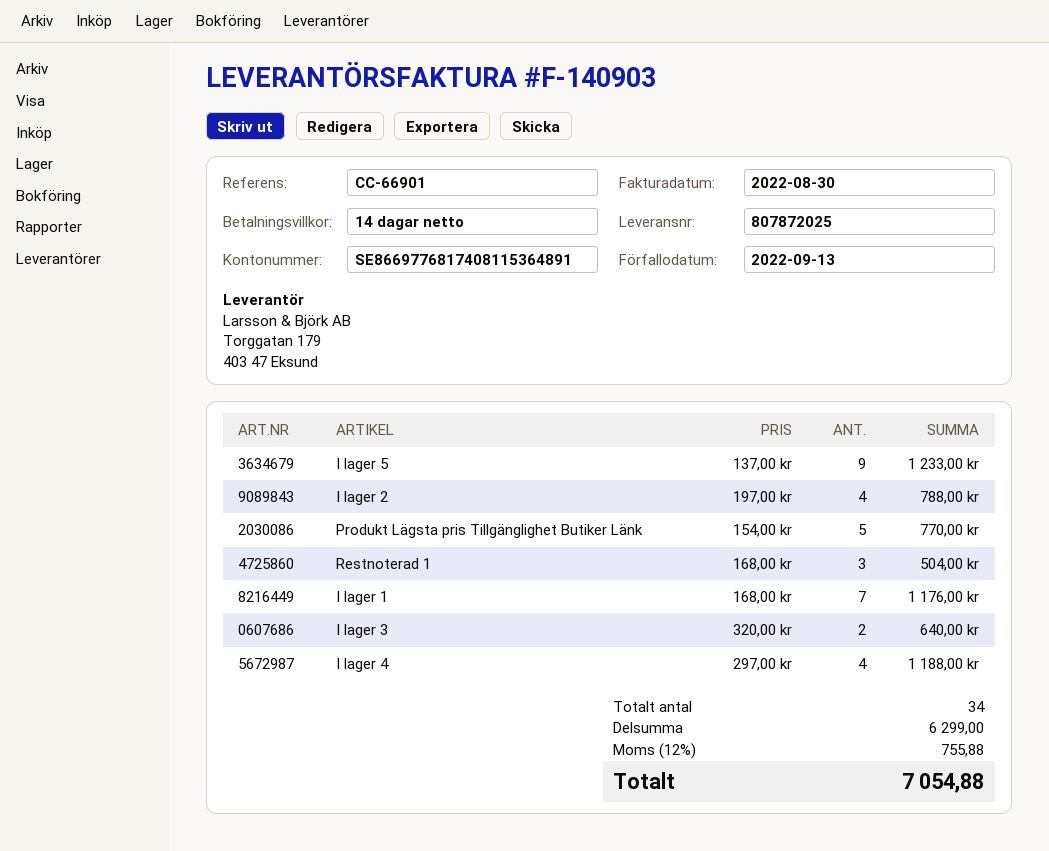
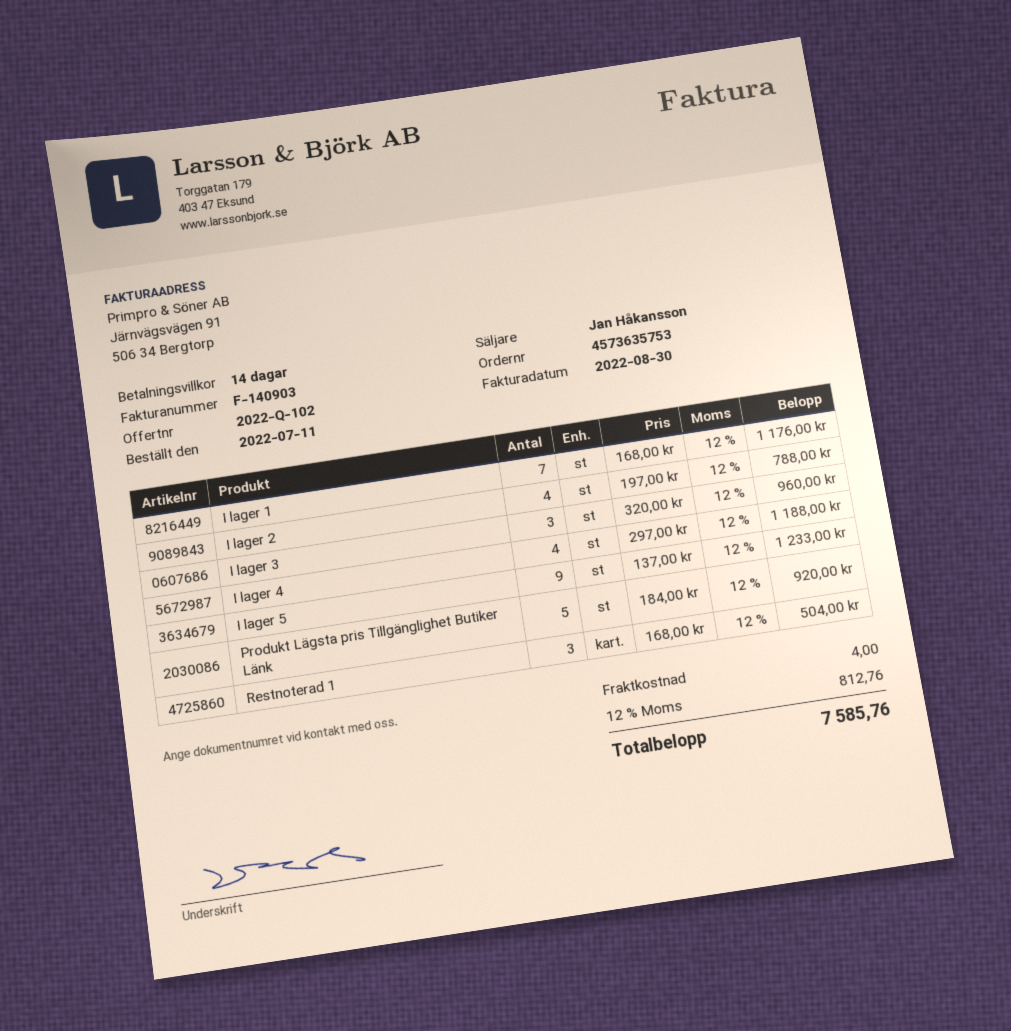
Produkt Lägsta pris Tillgänglighet Butiker Länk: 5 x 154.00 = 770.00 -> 5 x 184.00 = 920.00
I lager 3: 2 x 320.00 = 640.00 -> 3 x 320.00 = 960.00
shipping: none -> 4.00
tax: 12% = 755.88 -> 12% = 812.76
total: 7054.88 -> 7585.76

